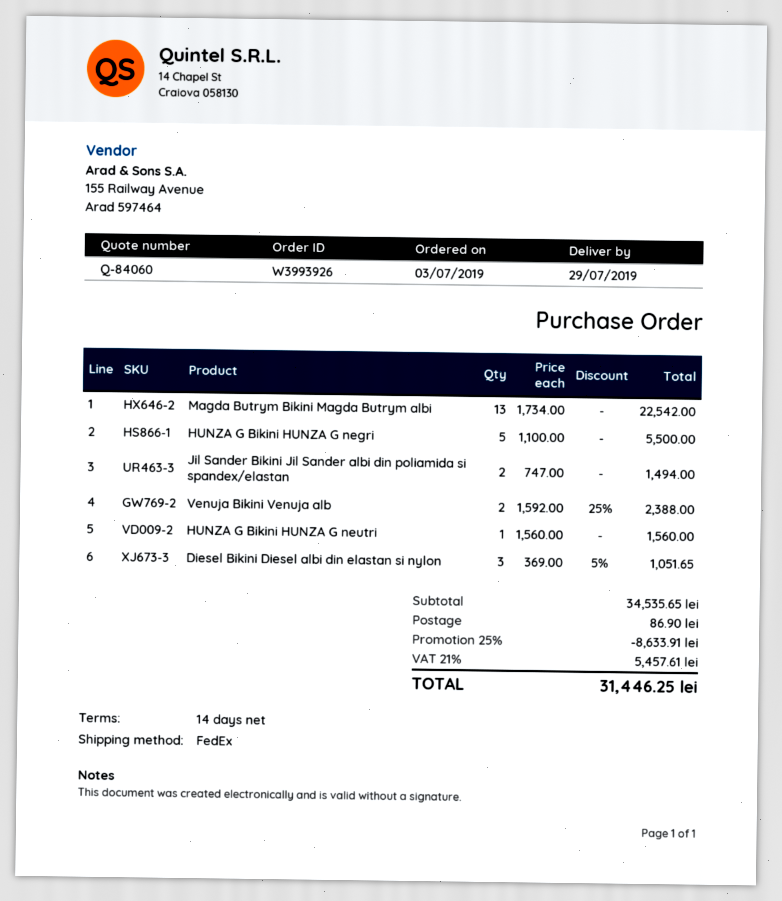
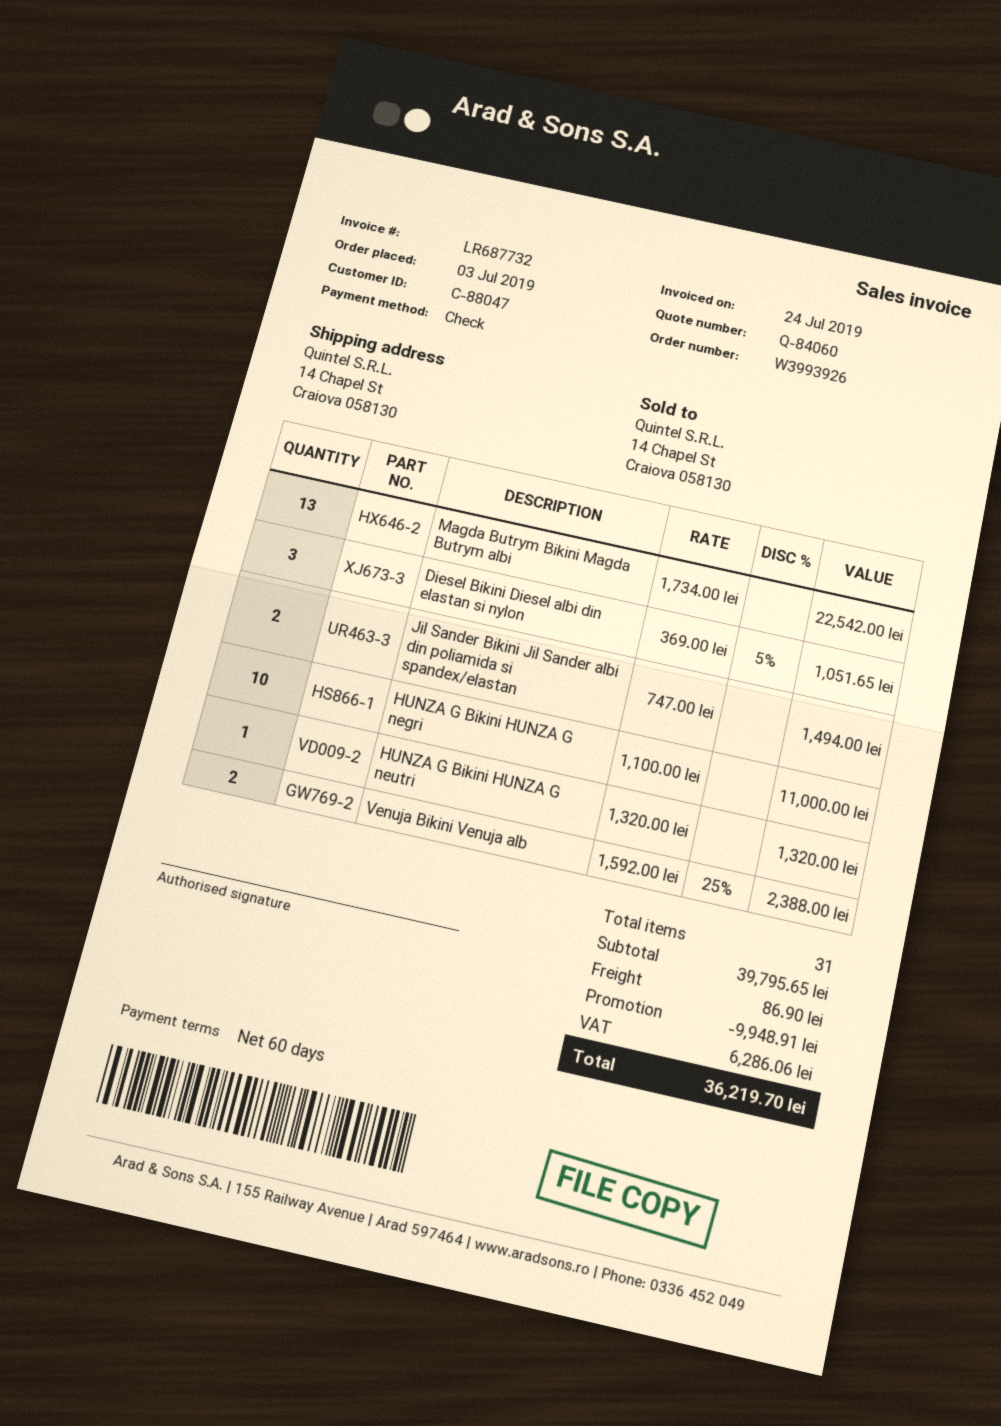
payment terms: 14 days -> 60 days
HUNZA G Bikini HUNZA G negri: 5 x 1100.00 = 5500.00 -> 10 x 1100.00 = 11000.00
HUNZA G Bikini HUNZA G neutri: 1 x 1560.00 = 1560.00 -> 1 x 1320.00 = 1320.00
subtotal: 34535.65 -> 39795.65
discount: 8633.91 -> 9948.91
tax: 5457.61 -> 6286.06
total: 31446.25 -> 36219.70

